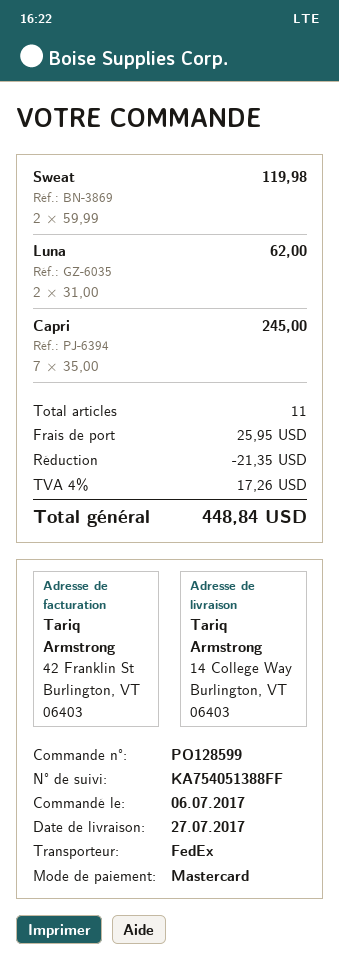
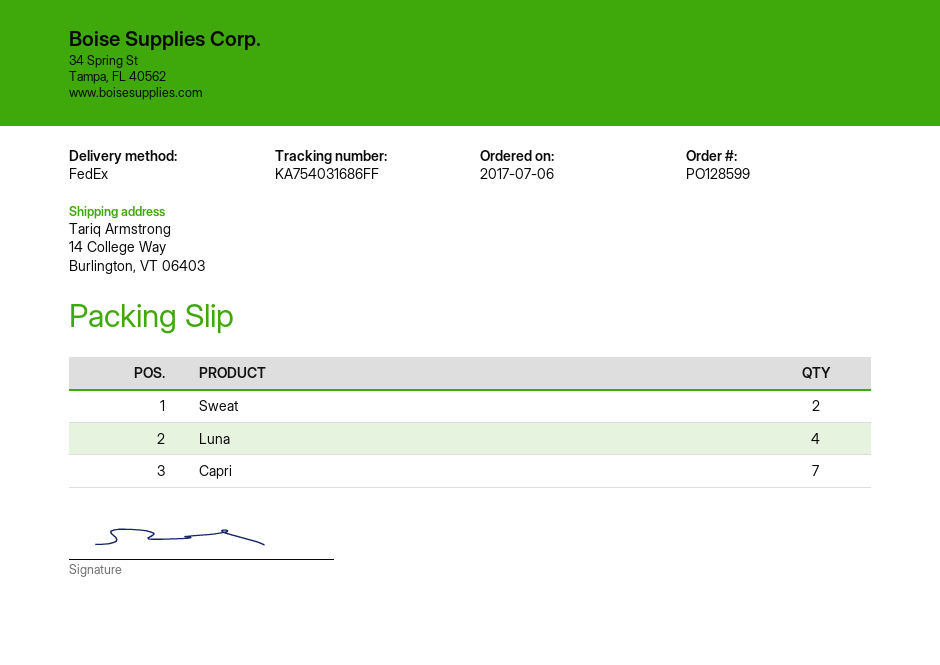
tracking number: KA754051388FF -> KA754031686FF
Luna: 2 -> 4

